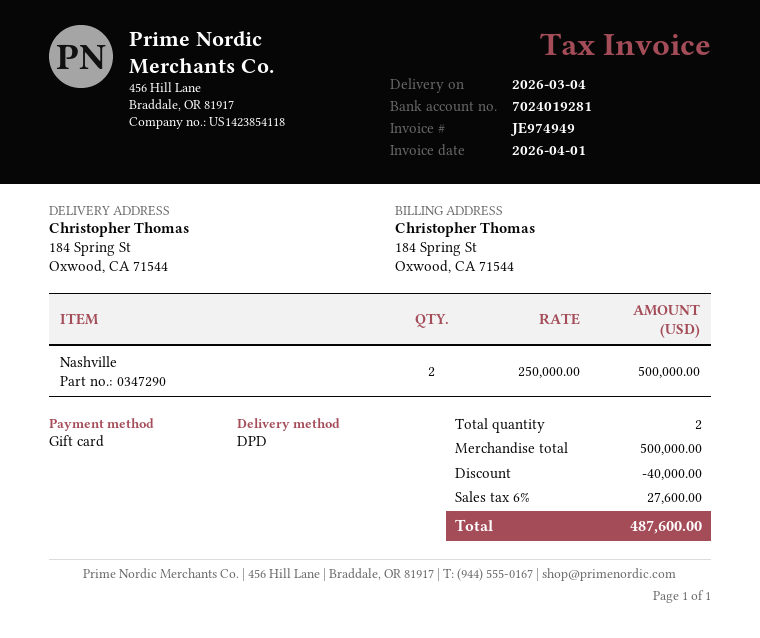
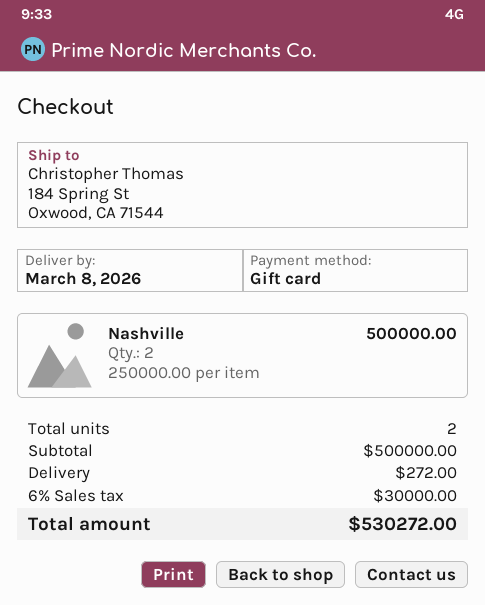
delivery date: 2026-03-04 -> 2026-03-08
discount: 40000.00 -> none
shipping: none -> 272.00
tax: 6% = 27600.00 -> 6% = 30000.00
total: 487600.00 -> 530272.00

